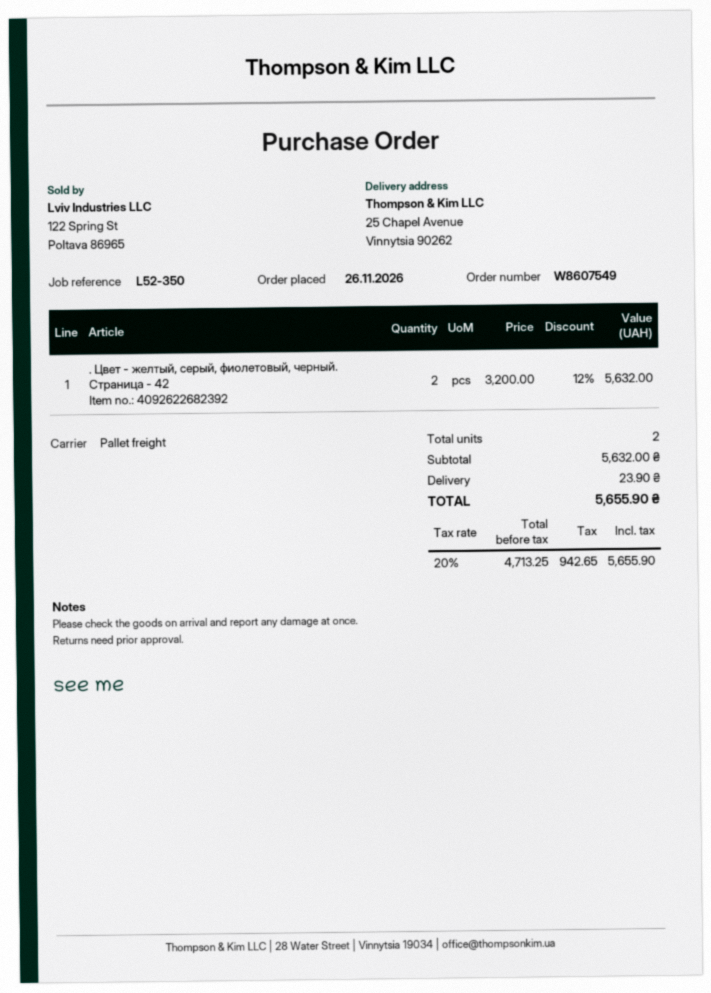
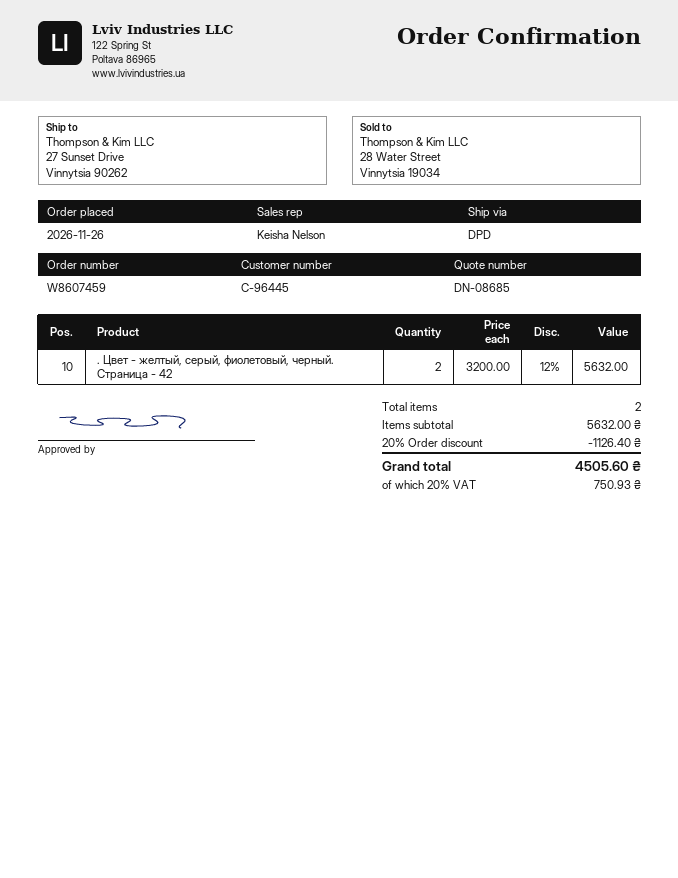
order number: W8607549 -> W8607459
shipping method: pallet freight -> DPD
ship to: 25 Chapel Avenue, Vinnytsia 90262 -> 27 Sunset Drive, Vinnytsia 90262
discount: none -> 20% = 1126.40
shipping: 23.90 -> none
tax: 20% = 942.65 -> 20% = 750.93
total: 5655.90 -> 4505.60

